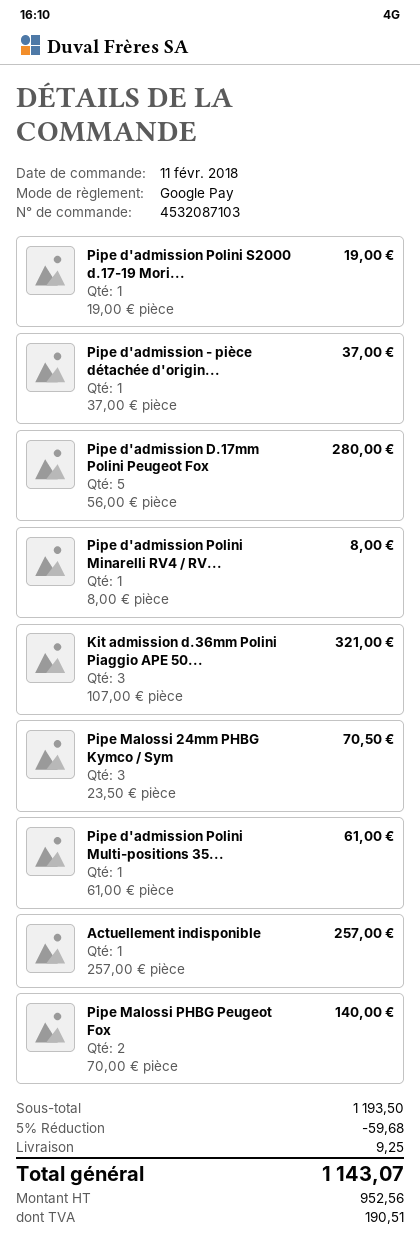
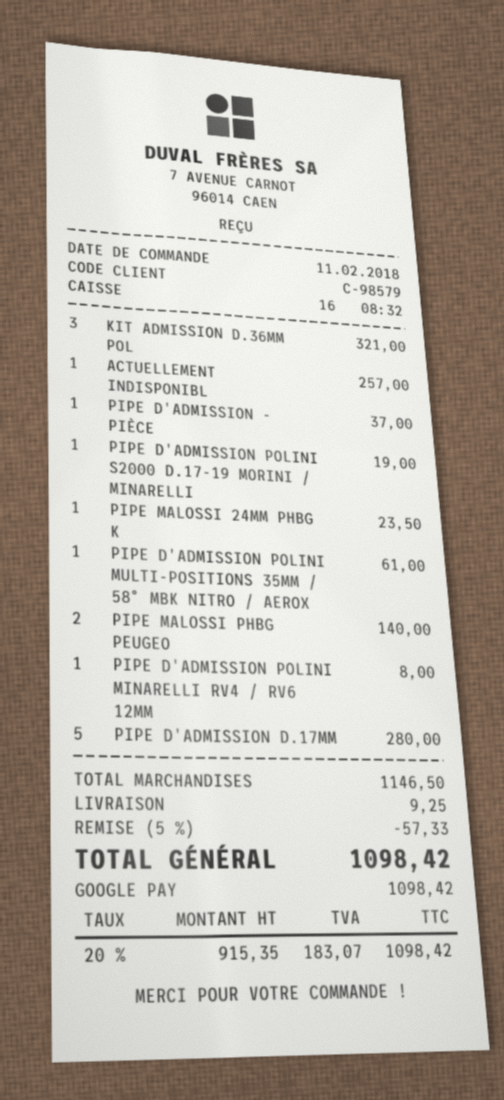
Pipe Malossi 24mm PHBG Kymco / Sym: 3 for 70.50 -> 1 for 23.50
subtotal: 1193.50 -> 1146.50
discount: 5% = 59.68 -> 5% = 57.33
net: 952.56 -> 915.35
tax: 190.51 -> 183.07
total: 1143.07 -> 1098.42

